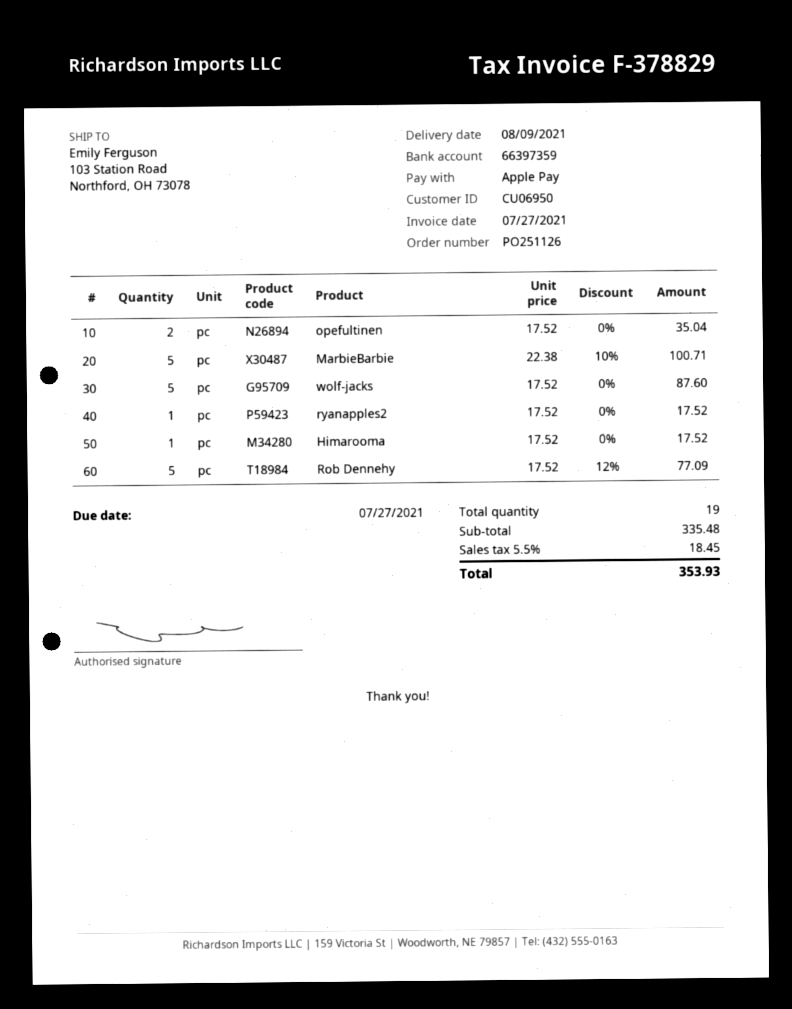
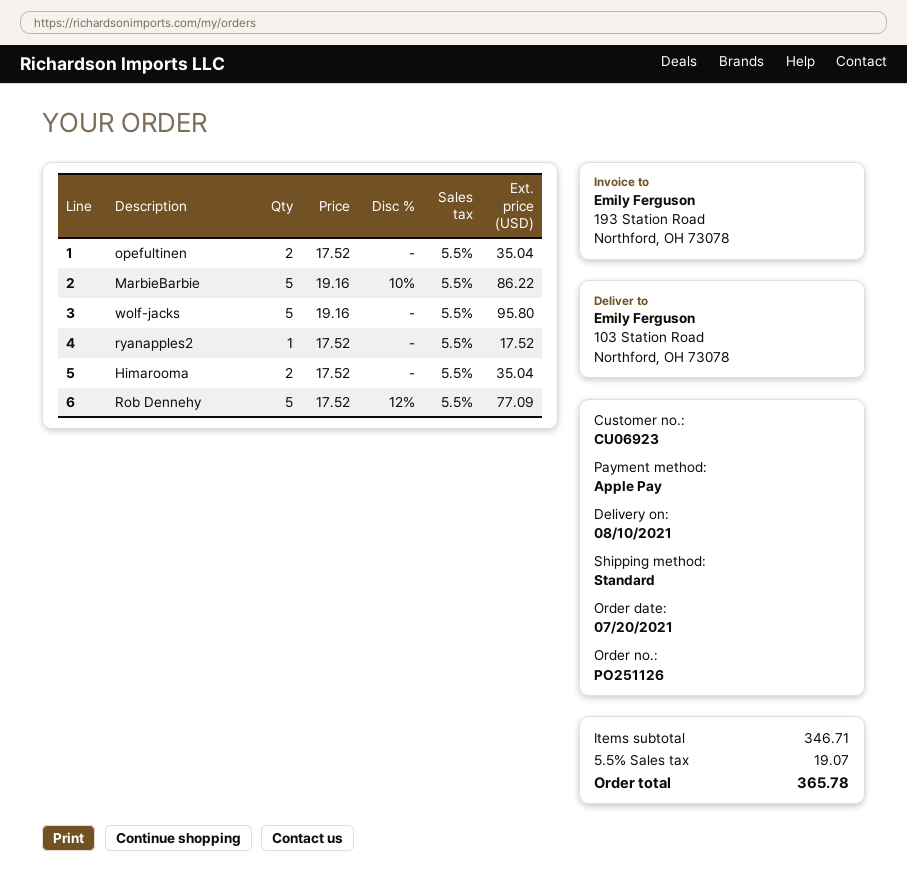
delivery date: 2021-08-09 -> 2021-08-10
customer number: CU06950 -> CU06923
MarbieBarbie: 5 x 22.38 - 10% = 100.71 -> 5 x 19.16 - 10% = 86.22
wolf-jacks: 5 x 17.52 = 87.60 -> 5 x 19.16 = 95.80
Himarooma: 1 x 17.52 = 17.52 -> 2 x 17.52 = 35.04
subtotal: 335.48 -> 346.71
tax: 5.5% = 18.45 -> 5.5% = 19.07
total: 353.93 -> 365.78

